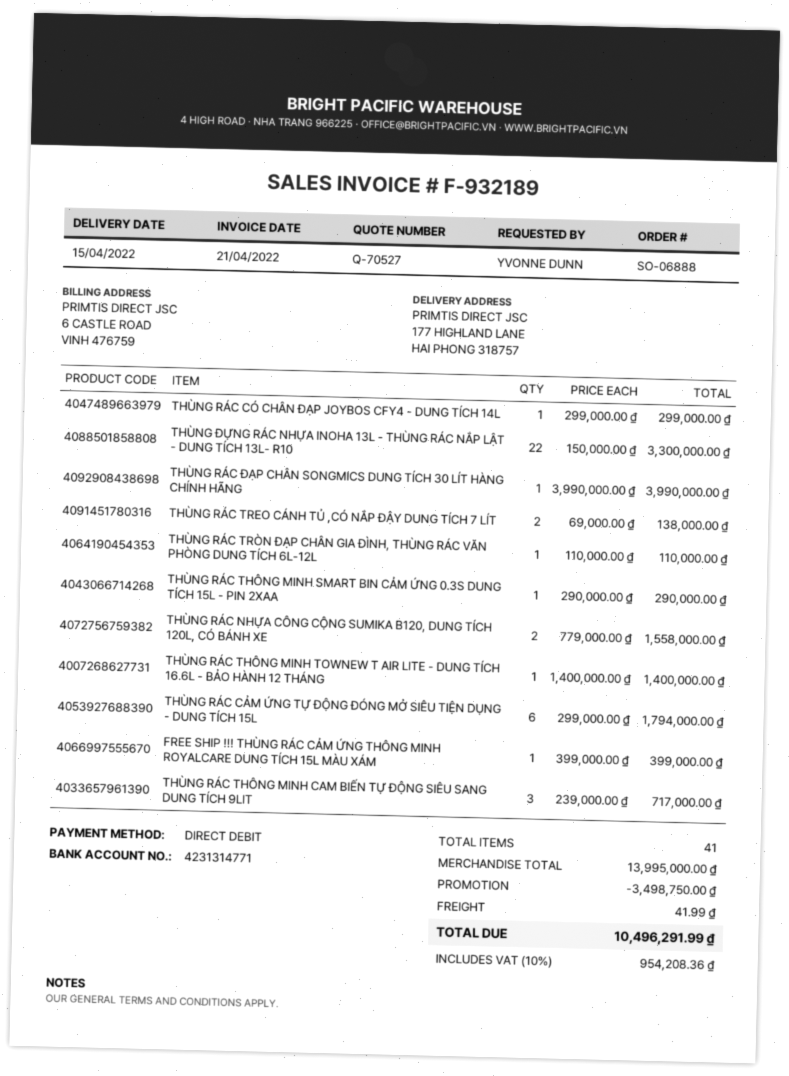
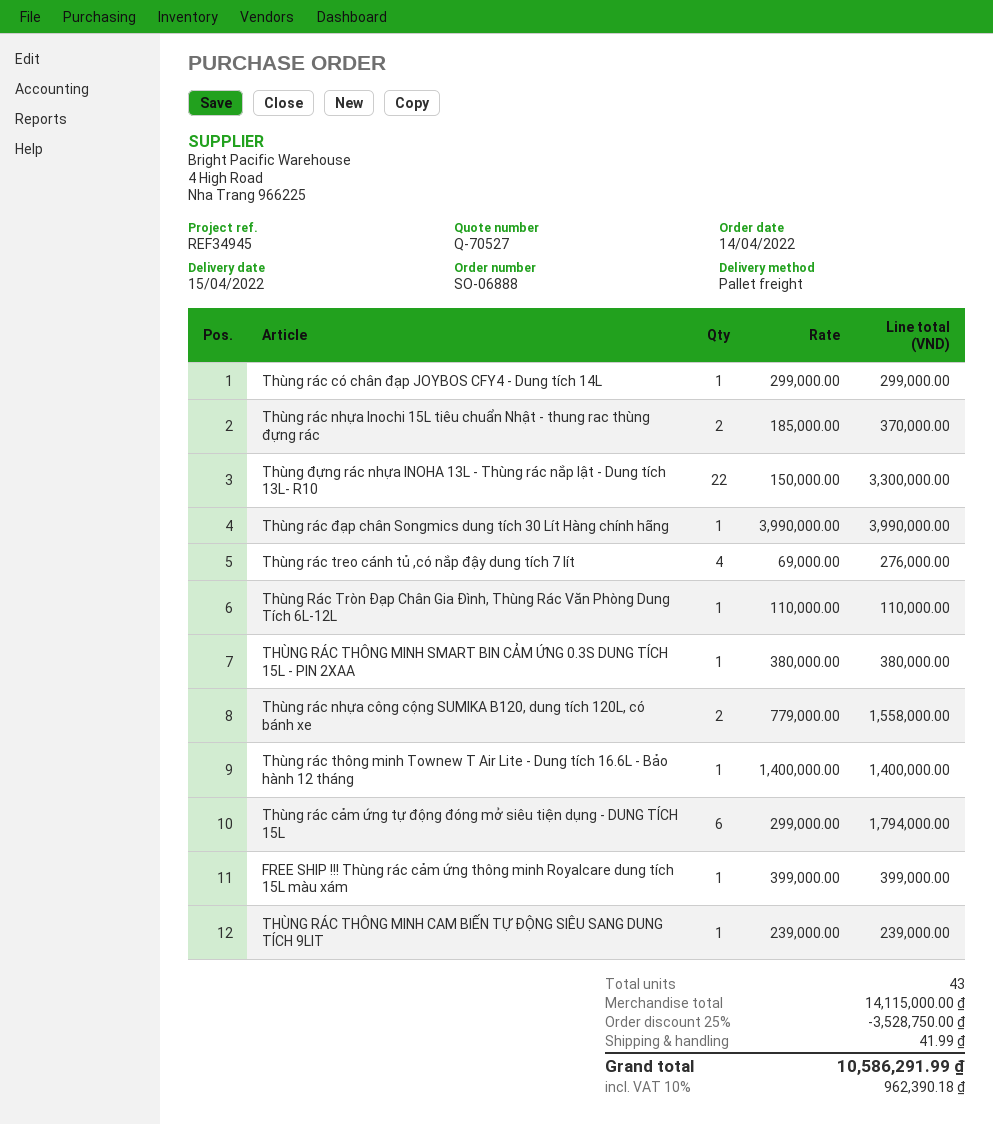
THÙNG RÁC TREO CÁNH TỦ ,CÓ NẮP ĐẬY DUNG TÍCH 7 LÍT: 2 x 69000.00 = 138000.00 -> 4 x 69000.00 = 276000.00
THÙNG RÁC THÔNG MINH SMART BIN CẢM ỨNG 0.3S DUNG TÍCH 15L - PIN 2XAA: 1 x 290000.00 = 290000.00 -> 1 x 380000.00 = 380000.00
THÙNG RÁC THÔNG MINH CAM BIẾN TỰ ĐỘNG SIÊU SANG DUNG TÍCH 9LIT: 3 x 239000.00 = 717000.00 -> 1 x 239000.00 = 239000.00
Thùng rác nhựa Inochi 15L tiêu chuẩn Nhật - thung rac thùng đựng rác: none -> 2 x 185000.00 = 370000.00
total quantity: 41 -> 43
subtotal: 13995000.00 -> 14115000.00
discount: 3498750.00 -> 3528750.00
tax: 10% = 954208.36 -> 10% = 962390.18
total: 10496291.99 -> 10586291.99

